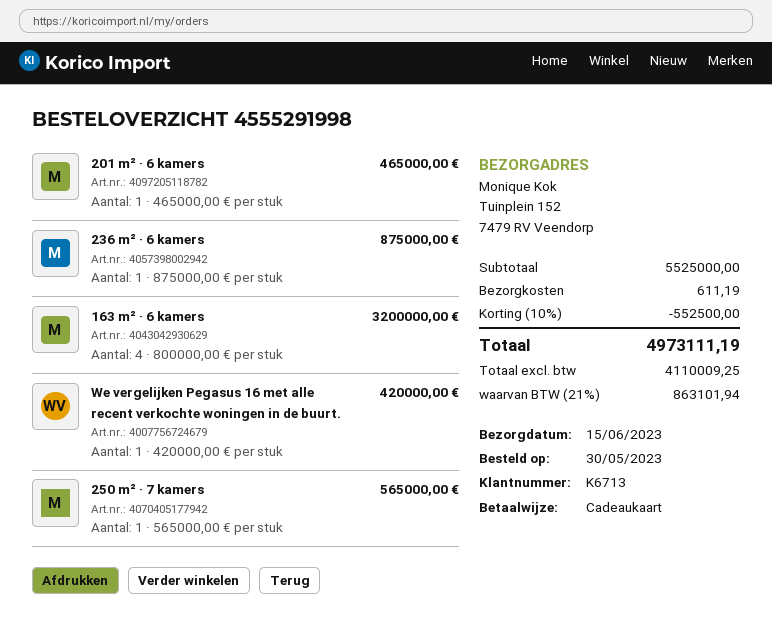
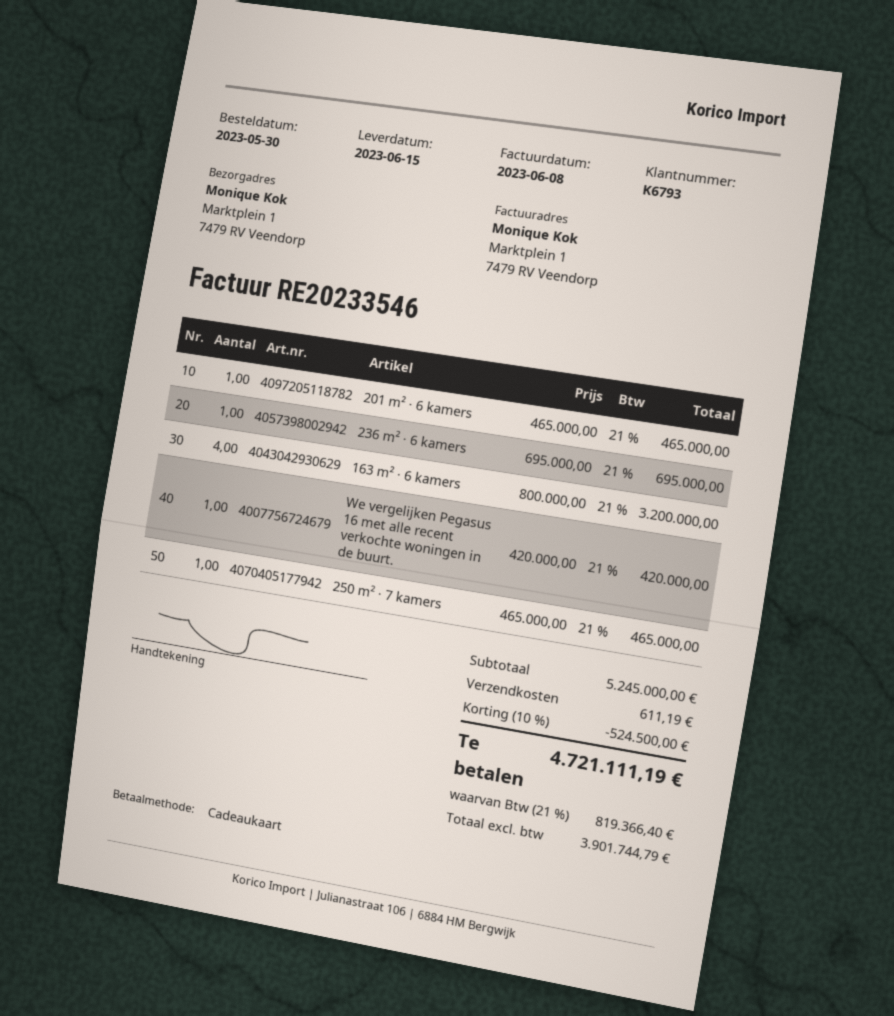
customer number: K6713 -> K6793
ship to: Tuinplein 152, 7479 RV Veendorp -> Marktplein 1, 7479 RV Veendorp
236 m² · 6 kamers: 1 x 875000.00 = 875000.00 -> 1 x 695000.00 = 695000.00
250 m² · 7 kamers: 1 x 565000.00 = 565000.00 -> 1 x 465000.00 = 465000.00
subtotal: 5525000.00 -> 5245000.00
discount: 10% = 552500.00 -> 10% = 524500.00
net: 4110009.25 -> 3901744.79
tax: 21% = 863101.94 -> 21% = 819366.40
total: 4973111.19 -> 4721111.19

